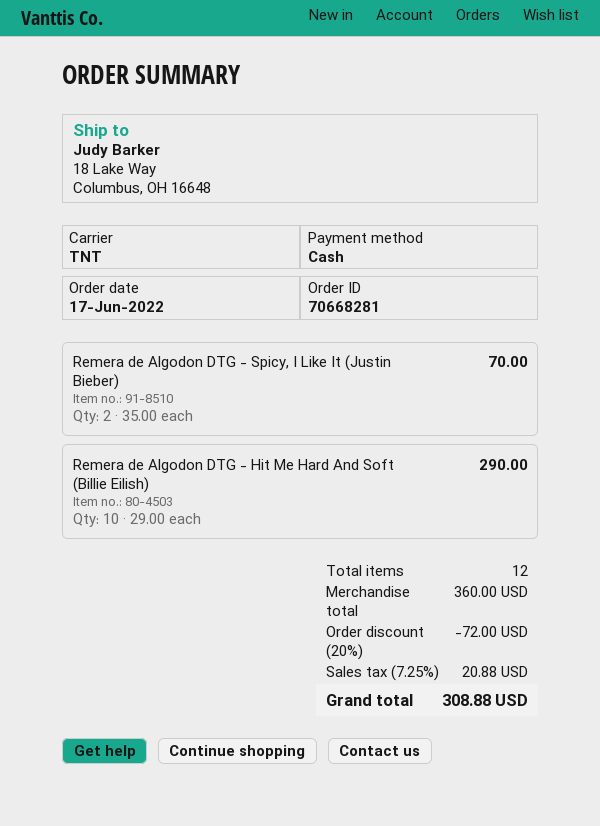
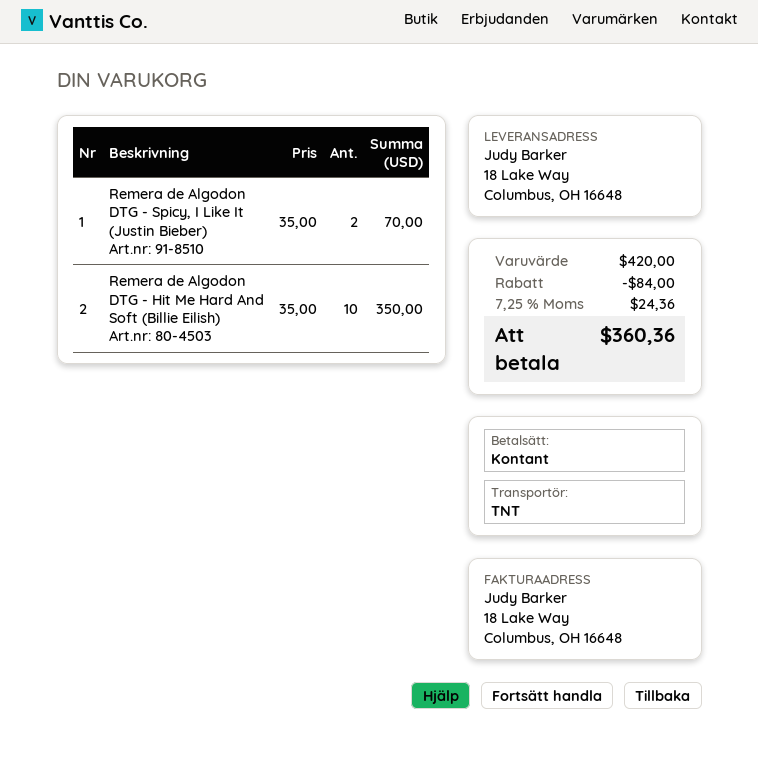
Remera de Algodon DTG - Hit Me Hard And Soft (Billie Eilish): 10 x 29.00 = 290.00 -> 10 x 35.00 = 350.00
subtotal: 360.00 -> 420.00
discount: 72.00 -> 84.00
tax: 7.25% = 20.88 -> 7.25% = 24.36
total: 308.88 -> 360.36

